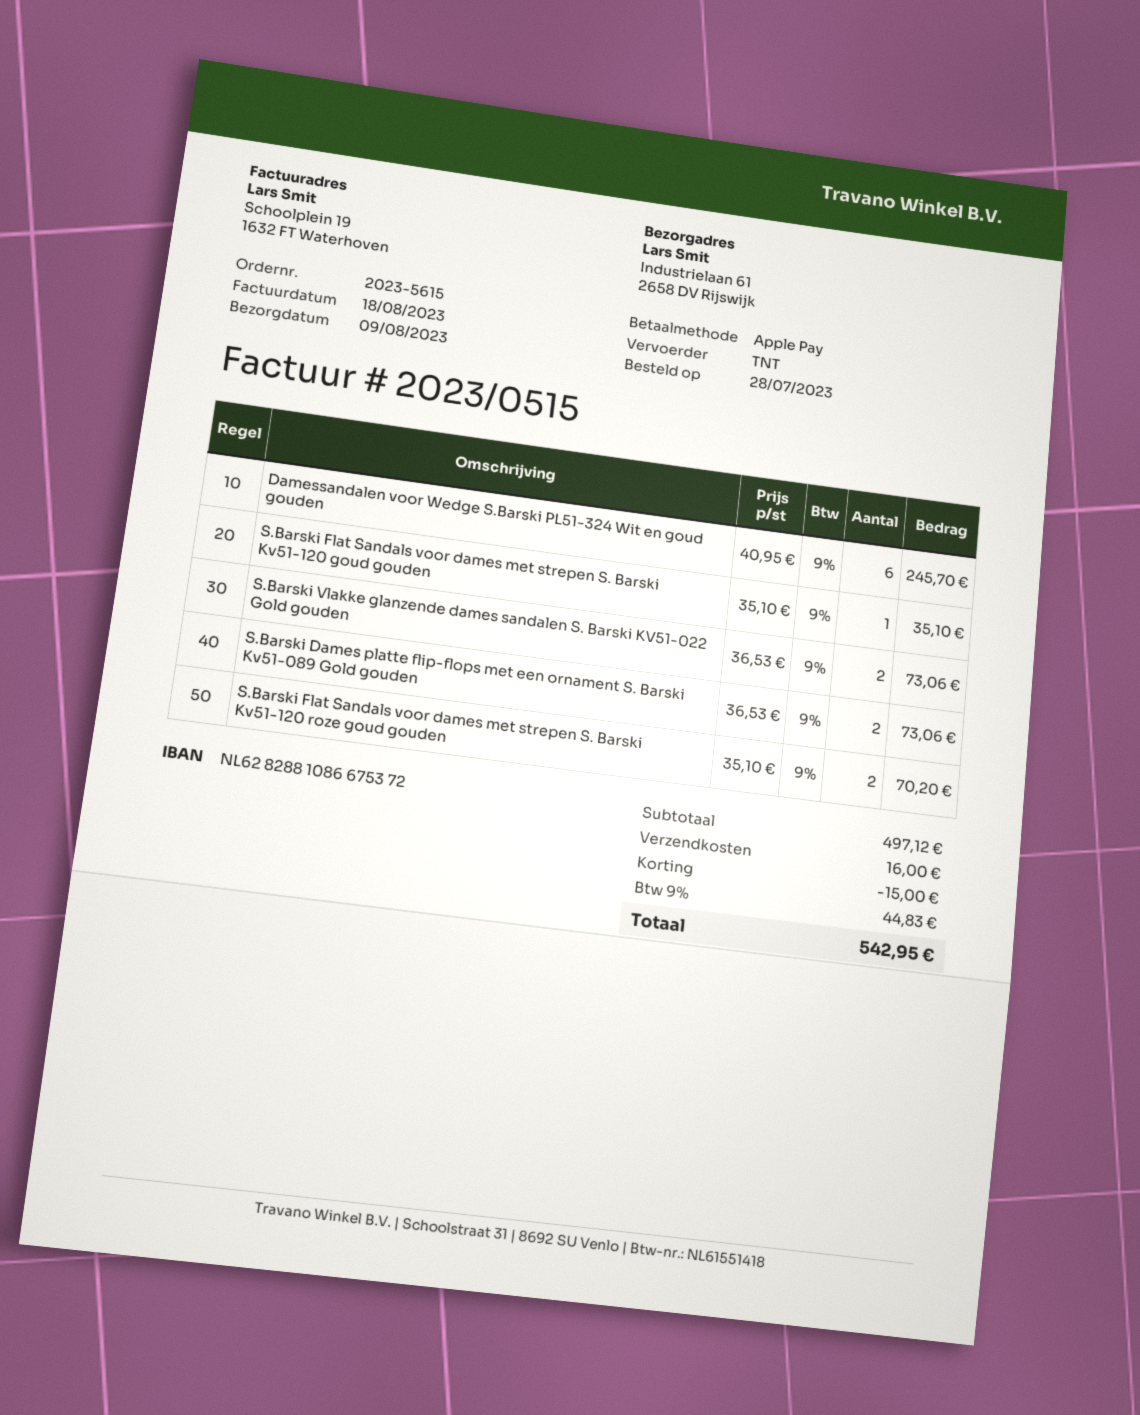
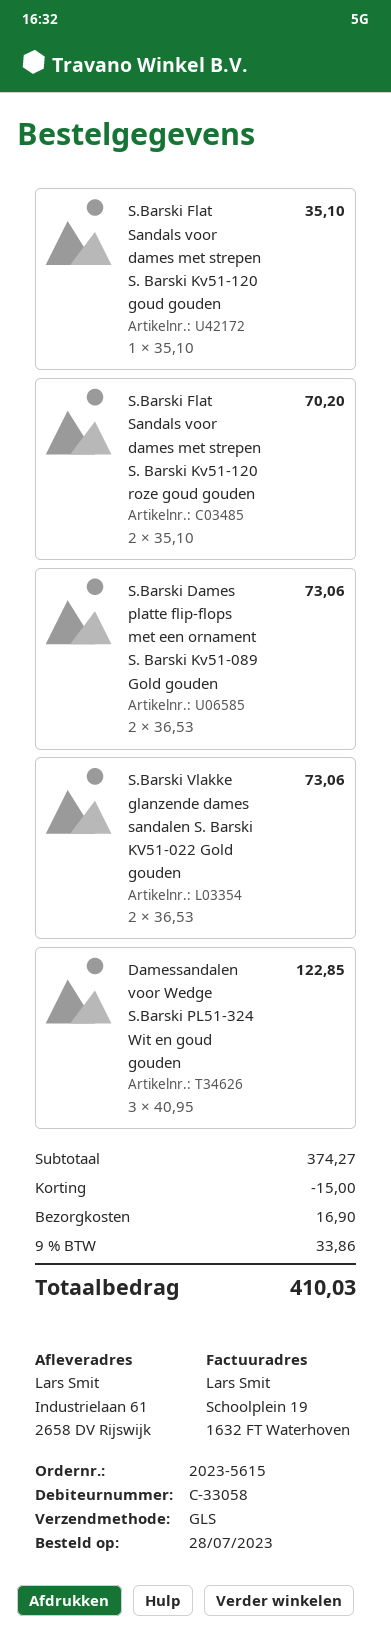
shipping method: TNT -> GLS
Damessandalen voor Wedge S.Barski PL51-324 Wit en goud gouden: 6 x 40.95 = 245.70 -> 3 x 40.95 = 122.85
subtotal: 497.12 -> 374.27
shipping: 16.00 -> 16.90
tax: 9% = 44.83 -> 9% = 33.86
total: 542.95 -> 410.03

